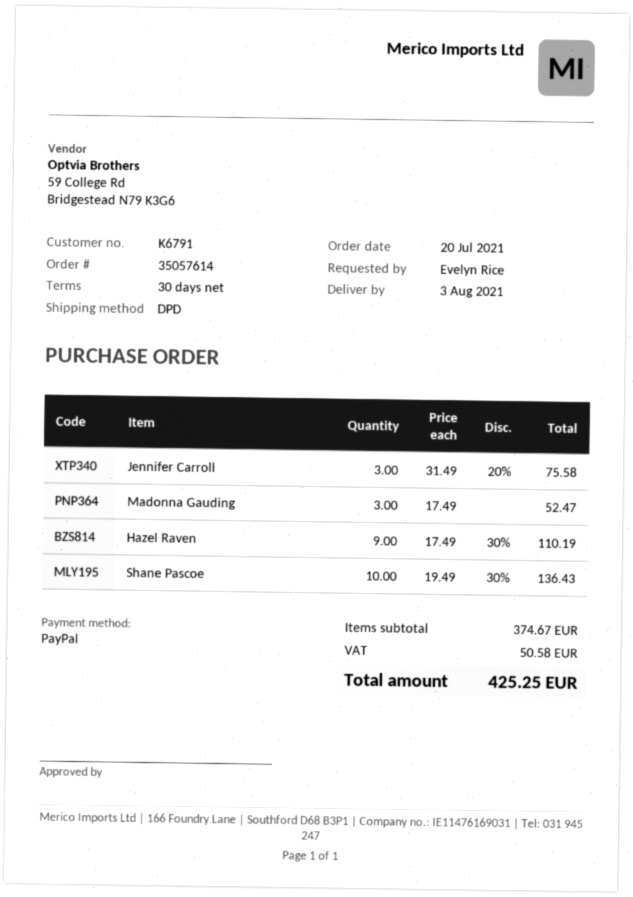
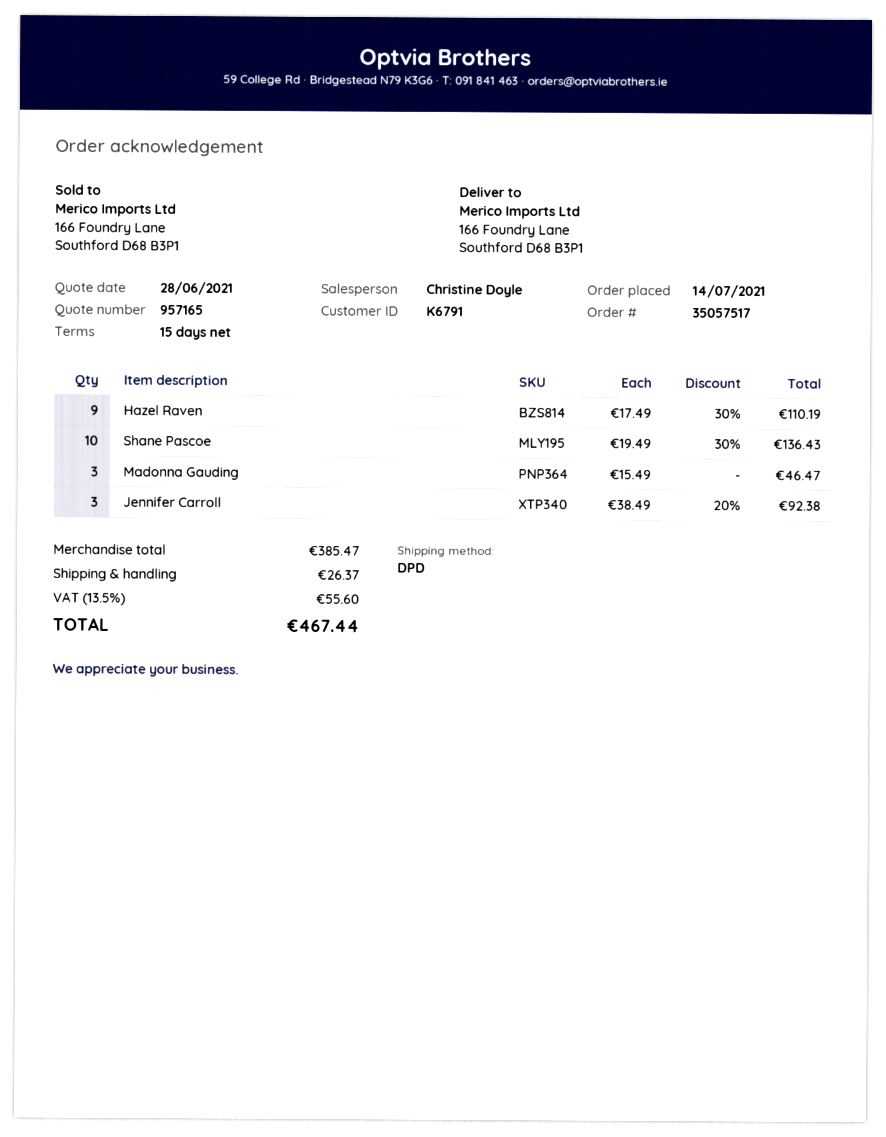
order number: 35057614 -> 35057517
order date: 2021-07-20 -> 2021-07-14
payment terms: 30 days -> 15 days
Jennifer Carroll: 3 x 31.49 - 20% = 75.58 -> 3 x 38.49 - 20% = 92.38
Madonna Gauding: 3 x 17.49 = 52.47 -> 3 x 15.49 = 46.47
subtotal: 374.67 -> 385.47
shipping: none -> 26.37
tax: 50.58 -> 55.60
total: 425.25 -> 467.44

